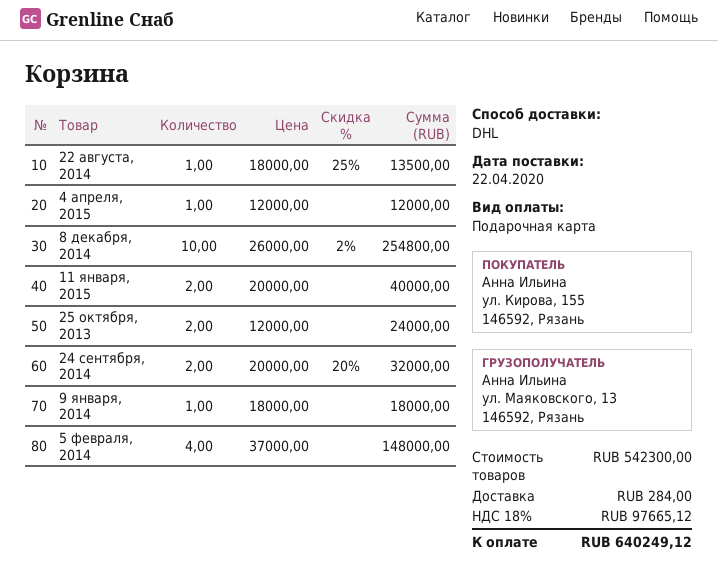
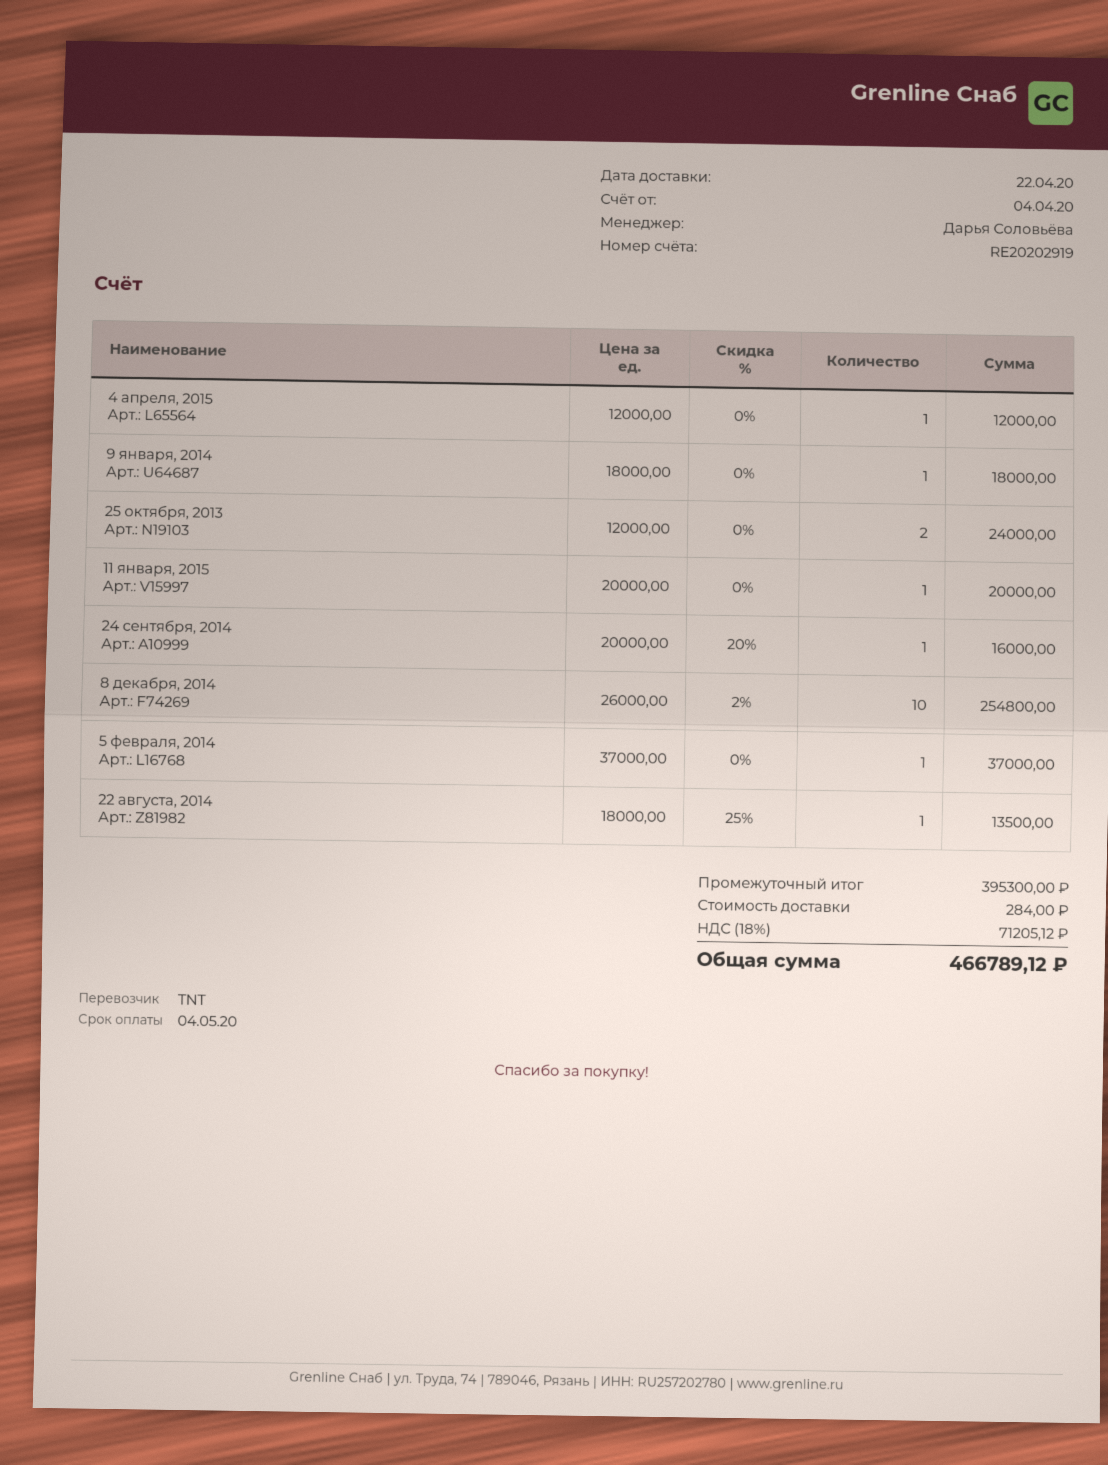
shipping method: DHL -> TNT
11 января, 2015: 2 x 20000.00 = 40000.00 -> 1 x 20000.00 = 20000.00
24 сентября, 2014: 2 x 20000.00 - 20% = 32000.00 -> 1 x 20000.00 - 20% = 16000.00
5 февраля, 2014: 4 x 37000.00 = 148000.00 -> 1 x 37000.00 = 37000.00
subtotal: 542300.00 -> 395300.00
tax: 18% = 97665.12 -> 18% = 71205.12
total: 640249.12 -> 466789.12

